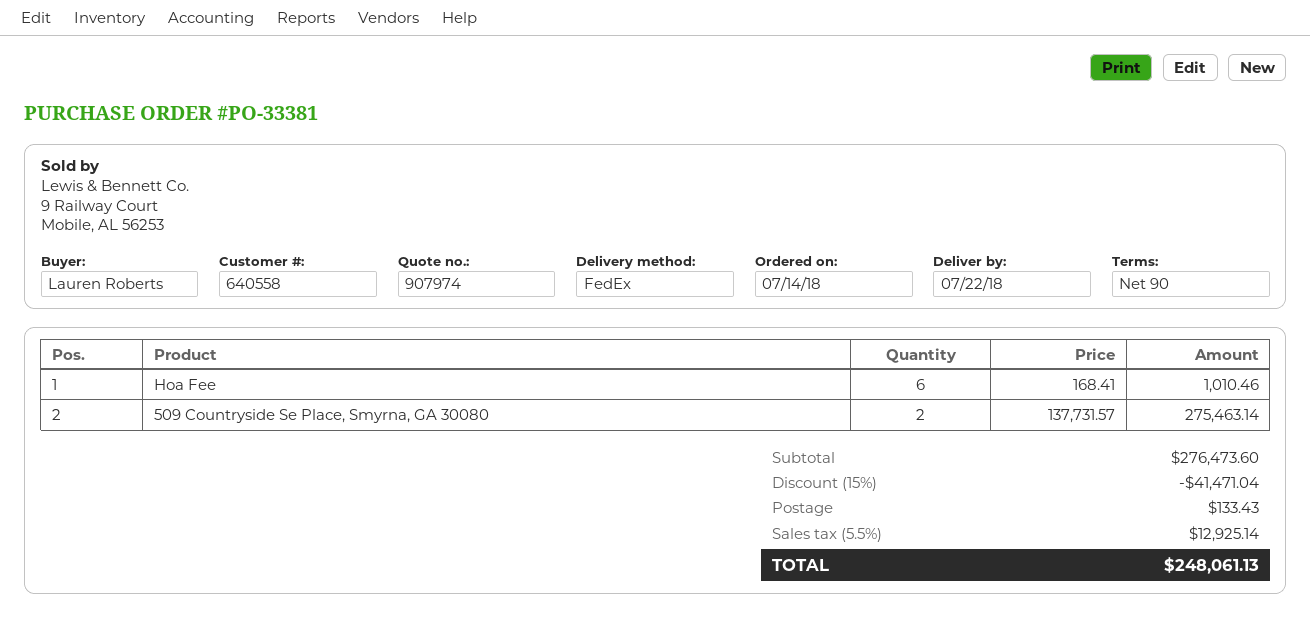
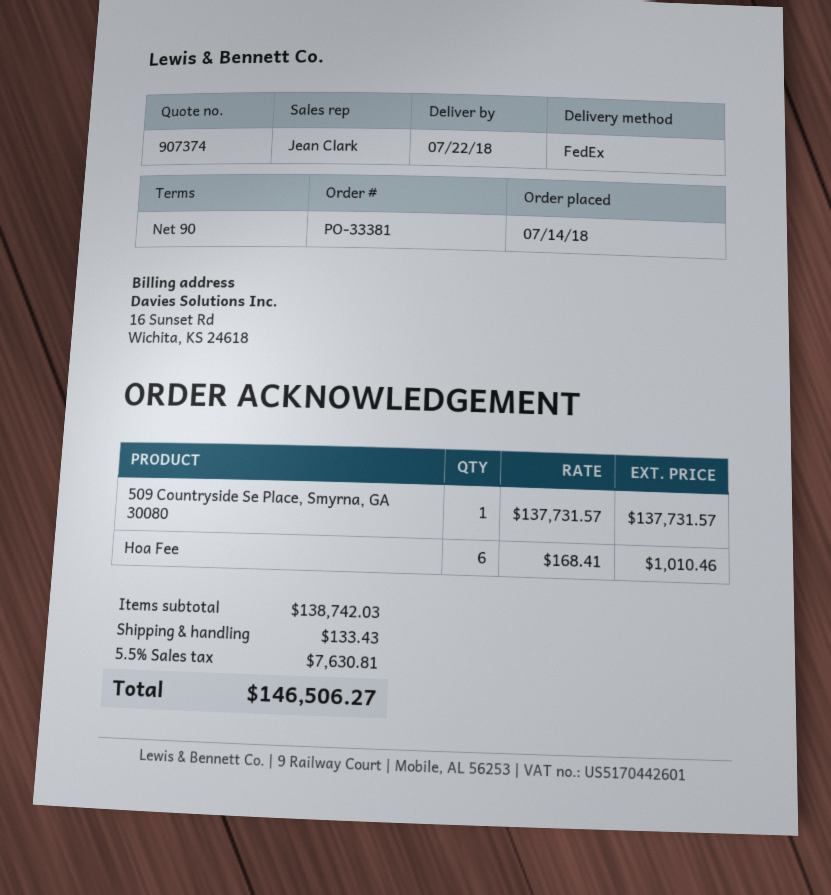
quote number: 907974 -> 907374
509 Countryside Se Place, Smyrna, GA 30080: 2 x 137731.57 = 275463.14 -> 1 x 137731.57 = 137731.57
subtotal: 276473.60 -> 138742.03
discount: 15% = 41471.04 -> none
tax: 5.5% = 12925.14 -> 5.5% = 7630.81
total: 248061.13 -> 146506.27

